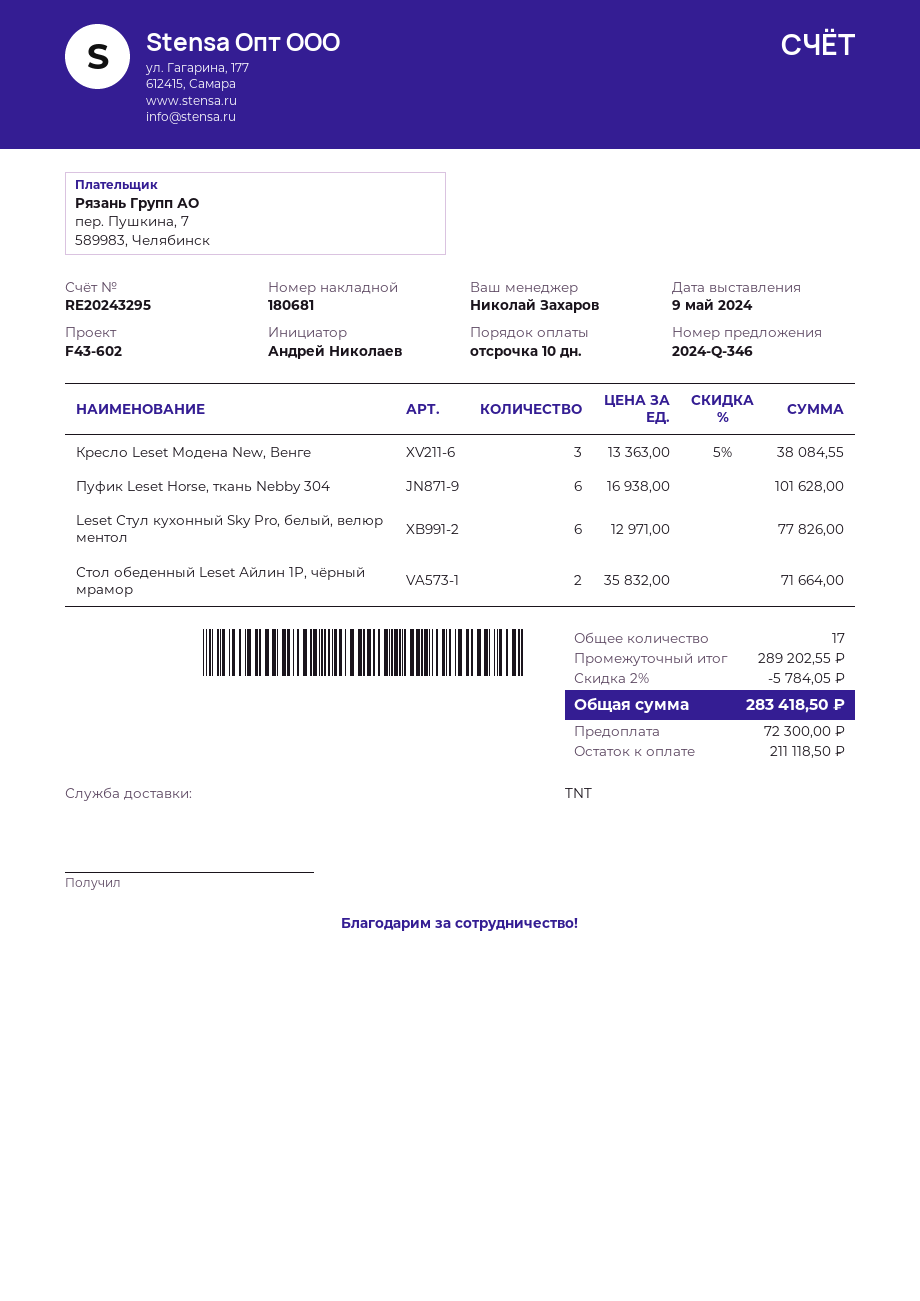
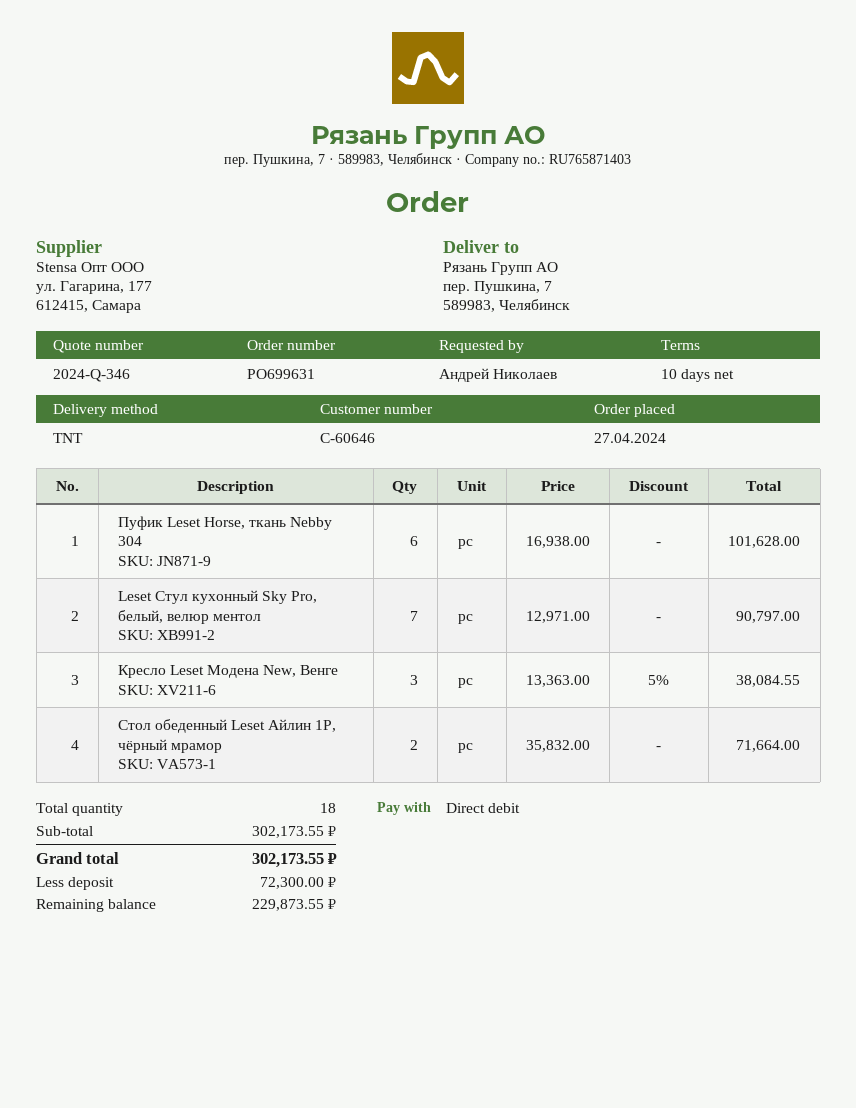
Leset Стул кухонный Sky Pro, белый, велюр ментол: 6 x 12971.00 = 77826.00 -> 7 x 12971.00 = 90797.00
total quantity: 17 -> 18
subtotal: 289202.55 -> 302173.55
discount: 2% = 5784.05 -> none
total: 283418.50 -> 302173.55
balance: 211118.50 -> 229873.55

